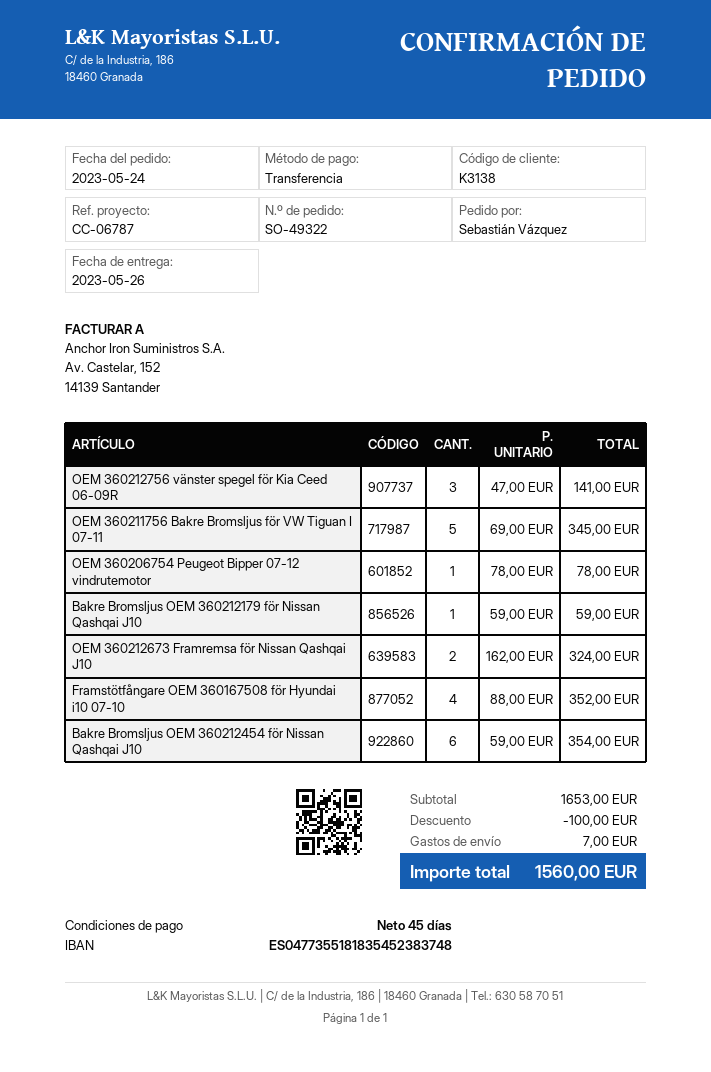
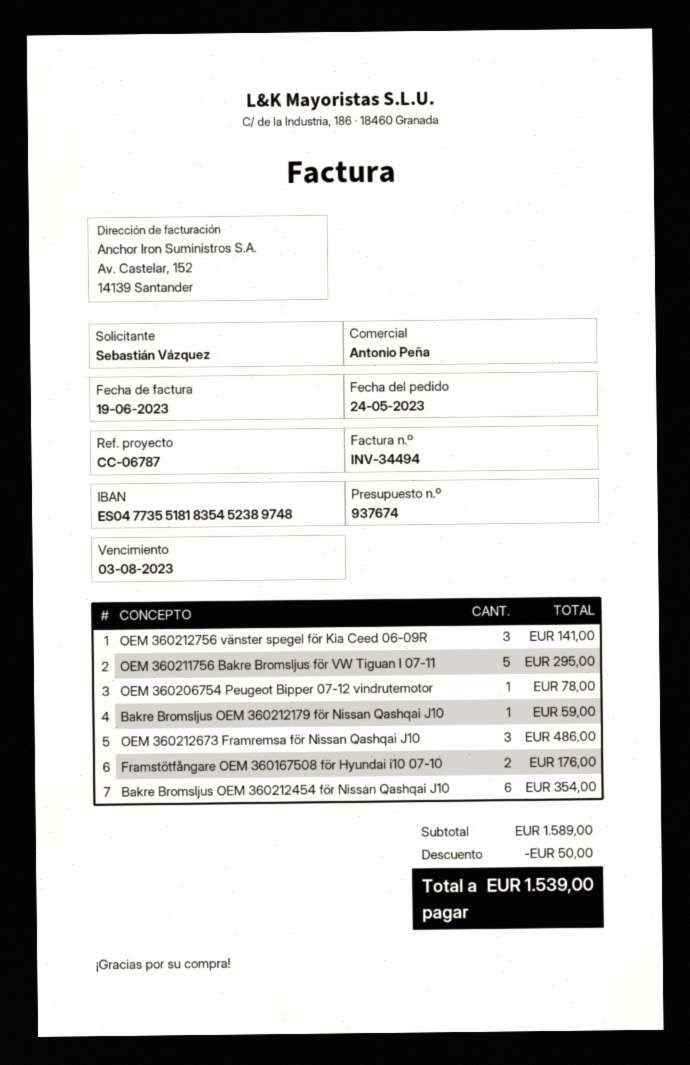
bank account: ES0477355181835452383748 -> ES0477355181835452389748
OEM 360211756 Bakre Bromsljus för VW Tiguan I 07-11: 5 for 345.00 -> 5 for 295.00
OEM 360212673 Framremsa för Nissan Qashqai J10: 2 for 324.00 -> 3 for 486.00
Framstötfångare OEM 360167508 för Hyundai i10 07-10: 4 for 352.00 -> 2 for 176.00
subtotal: 1653.00 -> 1589.00
discount: 100.00 -> 50.00
shipping: 7.00 -> none
total: 1560.00 -> 1539.00

